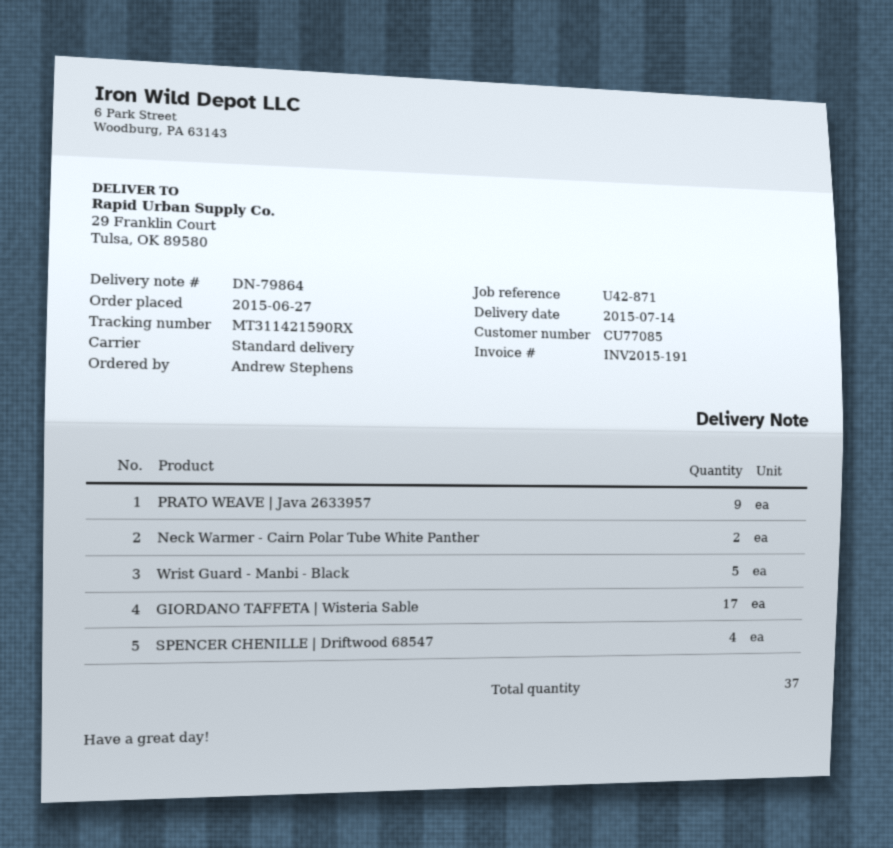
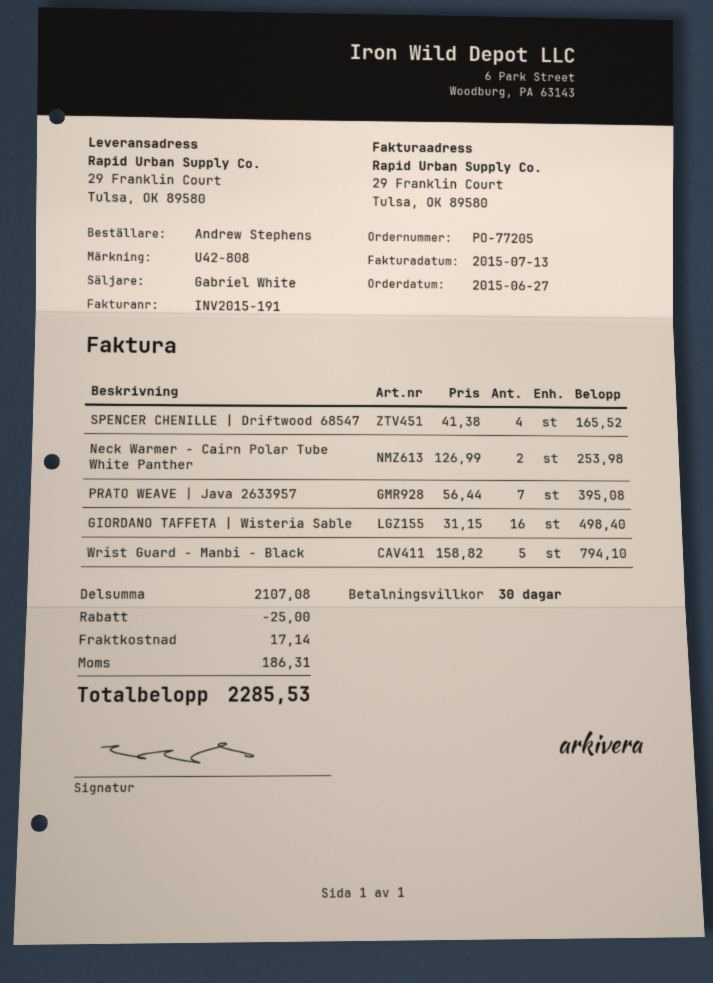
reference: U42-871 -> U42-808
PRATO WEAVE | Java 2633957: 9 -> 7
GIORDANO TAFFETA | Wisteria Sable: 17 -> 16

